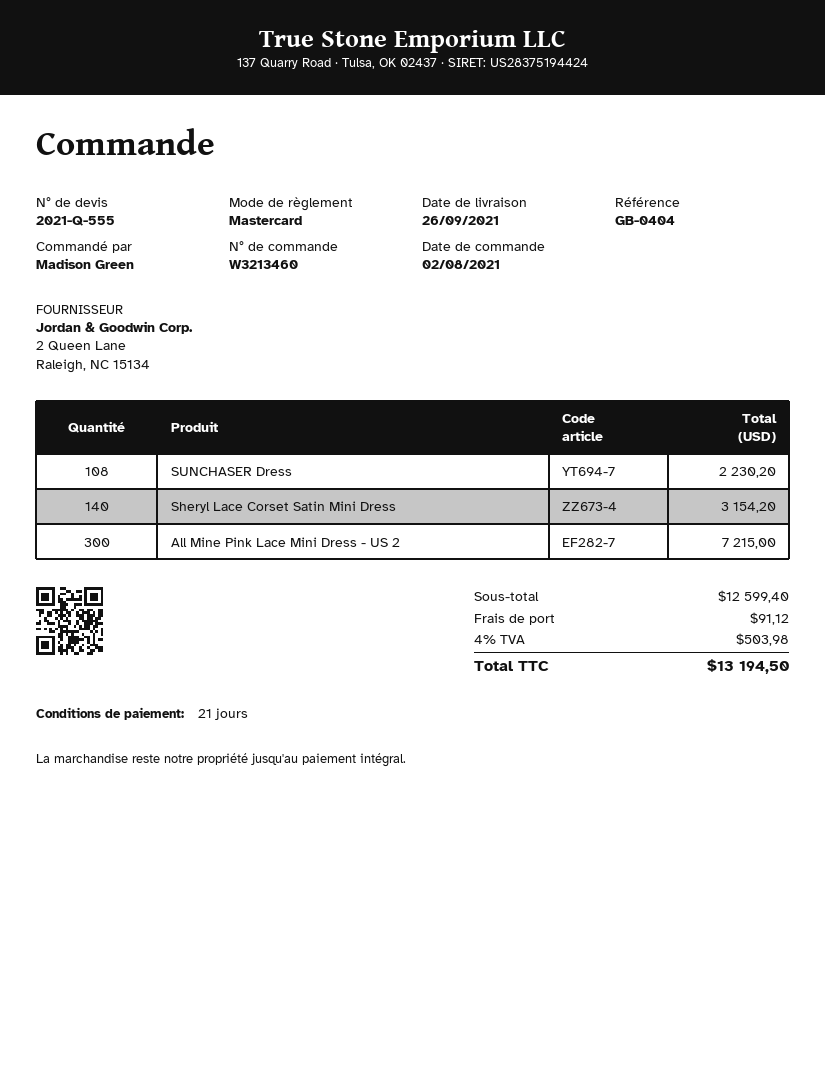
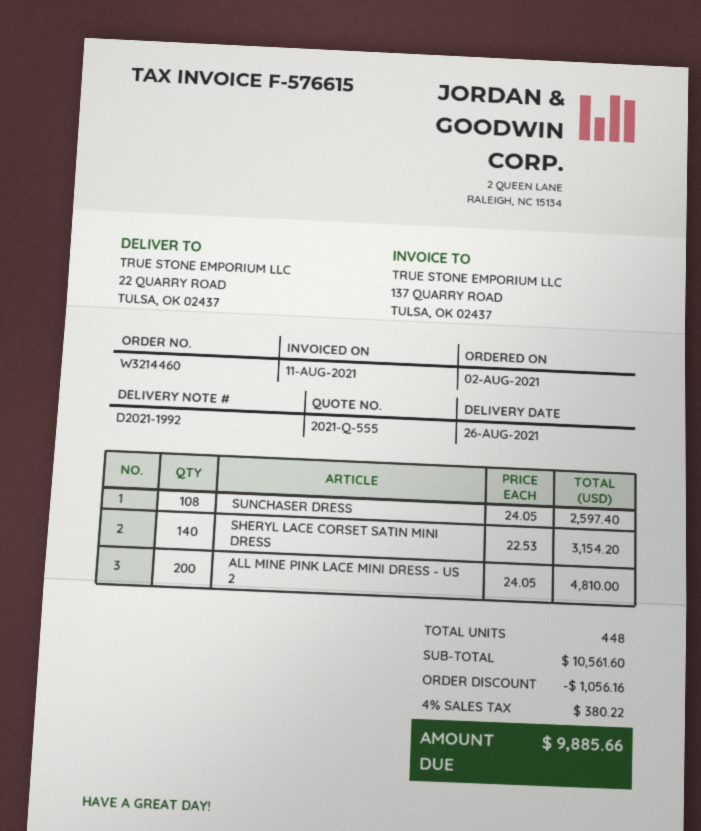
order number: W3213460 -> W3214460
delivery date: 2021-09-26 -> 2021-08-26
SUNCHASER Dress: 108 for 2230.20 -> 108 for 2597.40
All Mine Pink Lace Mini Dress - US 2: 300 for 7215.00 -> 200 for 4810.00
subtotal: 12599.40 -> 10561.60
discount: none -> 1056.16
shipping: 91.12 -> none
tax: 4% = 503.98 -> 4% = 380.22
total: 13194.50 -> 9885.66

